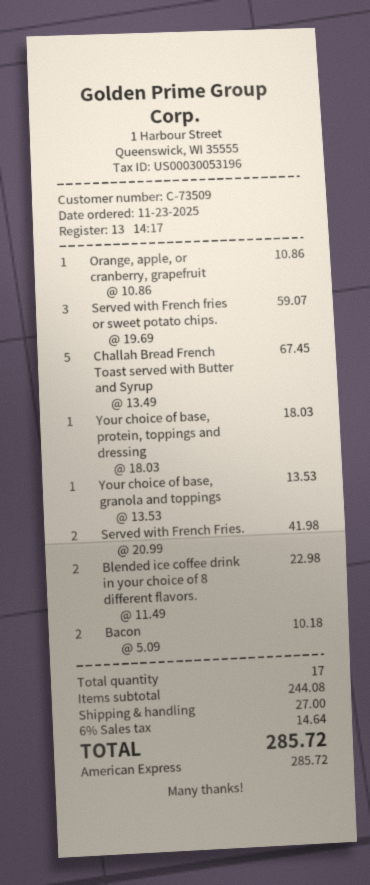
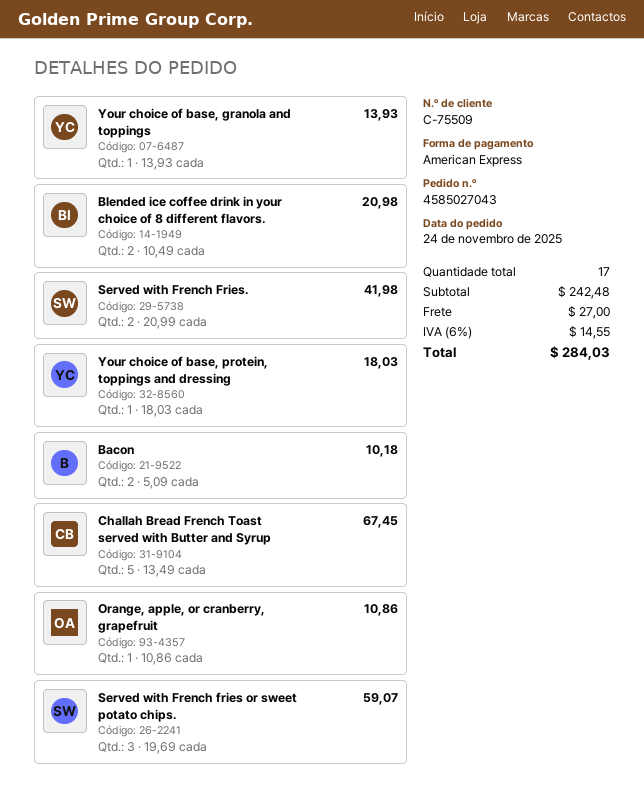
order date: 2025-11-23 -> 2025-11-24
customer number: C-73509 -> C-75509
Your choice of base, granola and toppings: 1 x 13.53 = 13.53 -> 1 x 13.93 = 13.93
Blended ice coffee drink in your choice of 8 different flavors.: 2 x 11.49 = 22.98 -> 2 x 10.49 = 20.98
subtotal: 244.08 -> 242.48
tax: 6% = 14.64 -> 6% = 14.55
total: 285.72 -> 284.03

